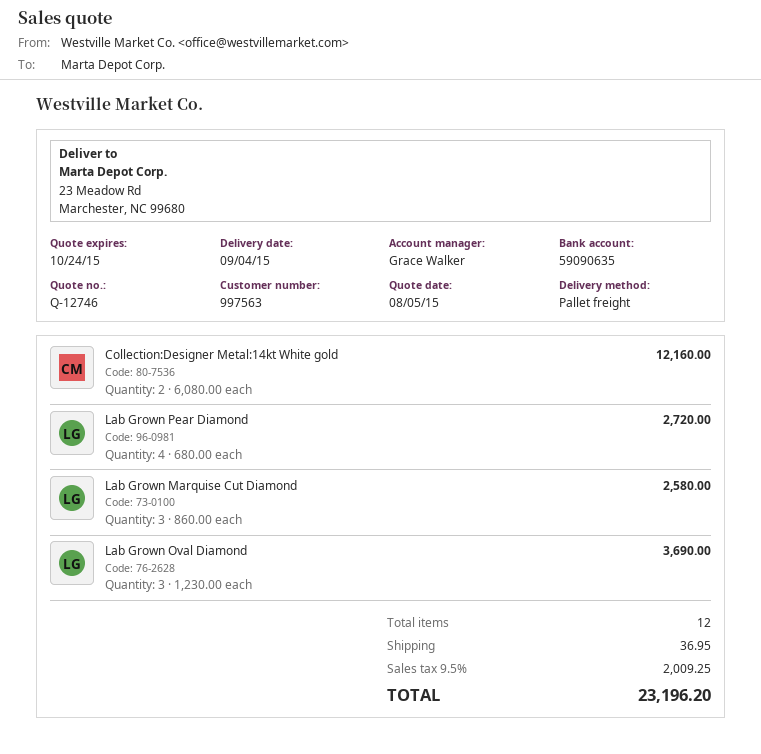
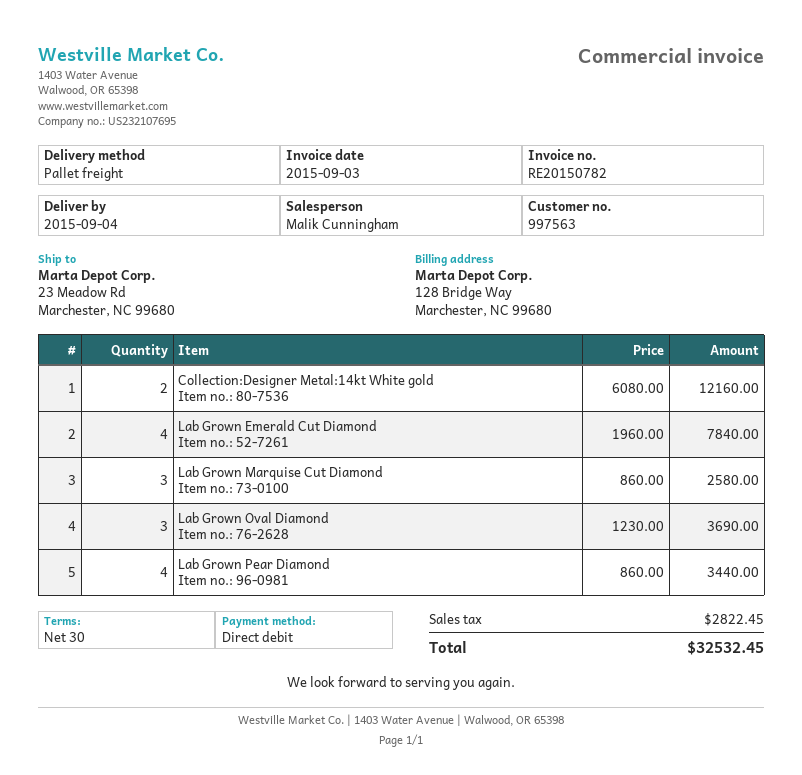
sales rep: Grace Walker -> Malik Cunningham
Lab Grown Pear Diamond: 4 x 680.00 = 2720.00 -> 4 x 860.00 = 3440.00
Lab Grown Emerald Cut Diamond: none -> 4 x 1960.00 = 7840.00
shipping: 36.95 -> none
tax: 2009.25 -> 2822.45
total: 23196.20 -> 32532.45

